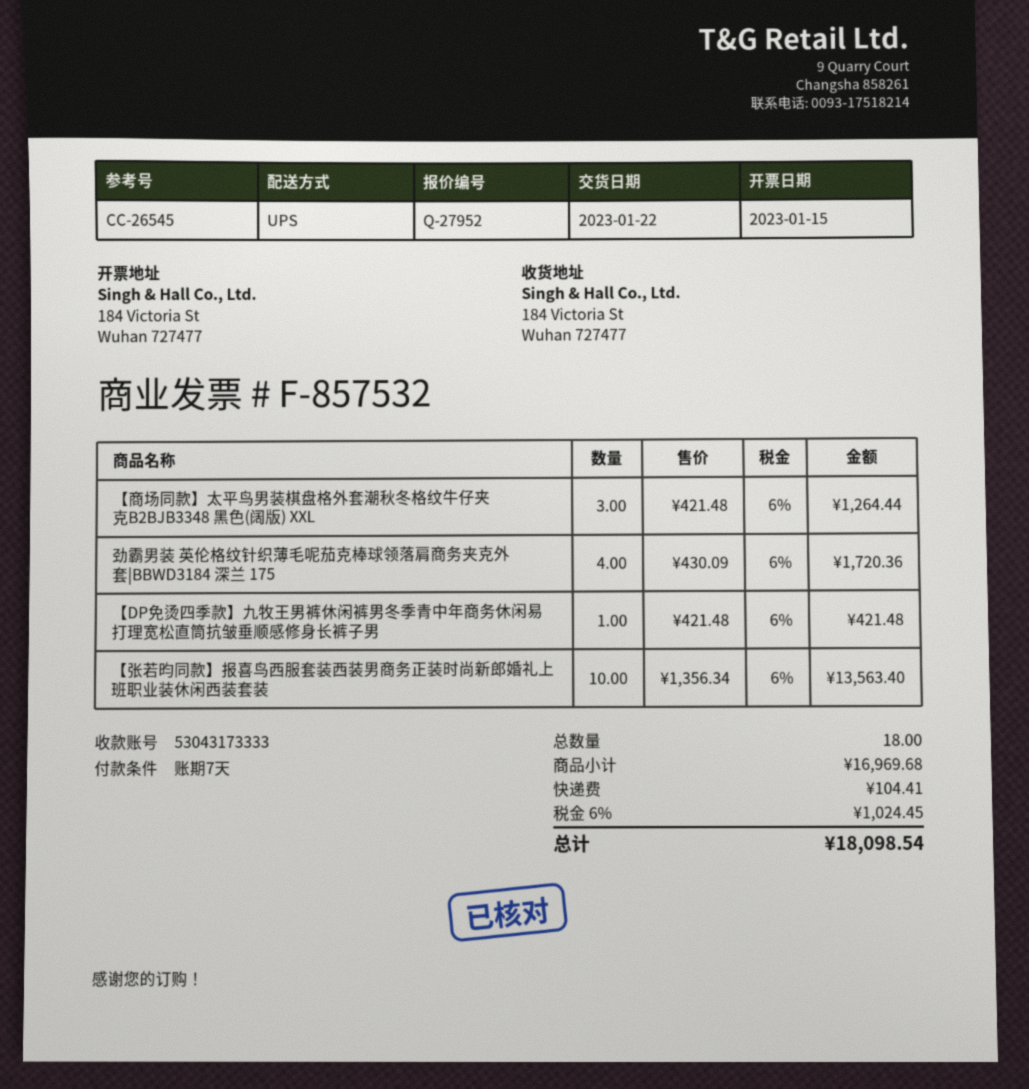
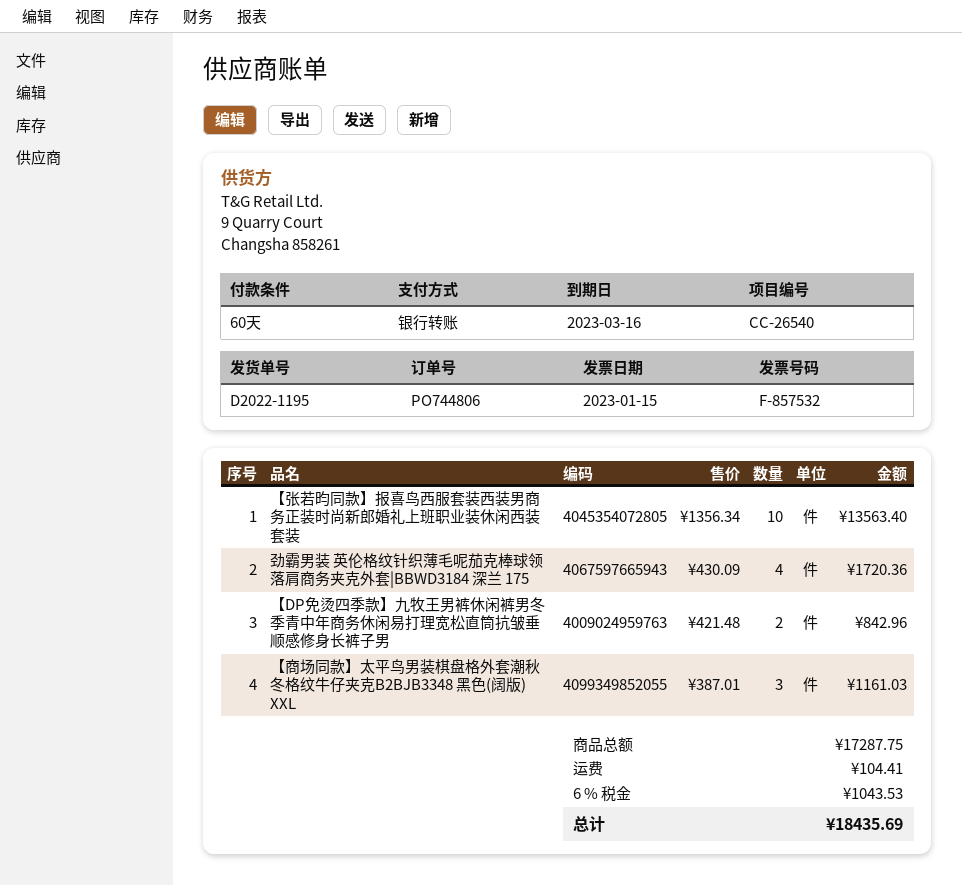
payment terms: 7 days -> 60 days
reference: CC-26545 -> CC-26540
【商场同款】太平鸟男装棋盘格外套潮秋冬格纹牛仔夹克B2BJB3348 黑色(阔版) XXL: 3 x 421.48 = 1264.44 -> 3 x 387.01 = 1161.03
【DP免烫四季款】九牧王男裤休闲裤男冬季青中年商务休闲易打理宽松直筒抗皱垂顺感修身长裤子男: 1 x 421.48 = 421.48 -> 2 x 421.48 = 842.96
subtotal: 16969.68 -> 17287.75
tax: 6% = 1024.45 -> 6% = 1043.53
total: 18098.54 -> 18435.69

